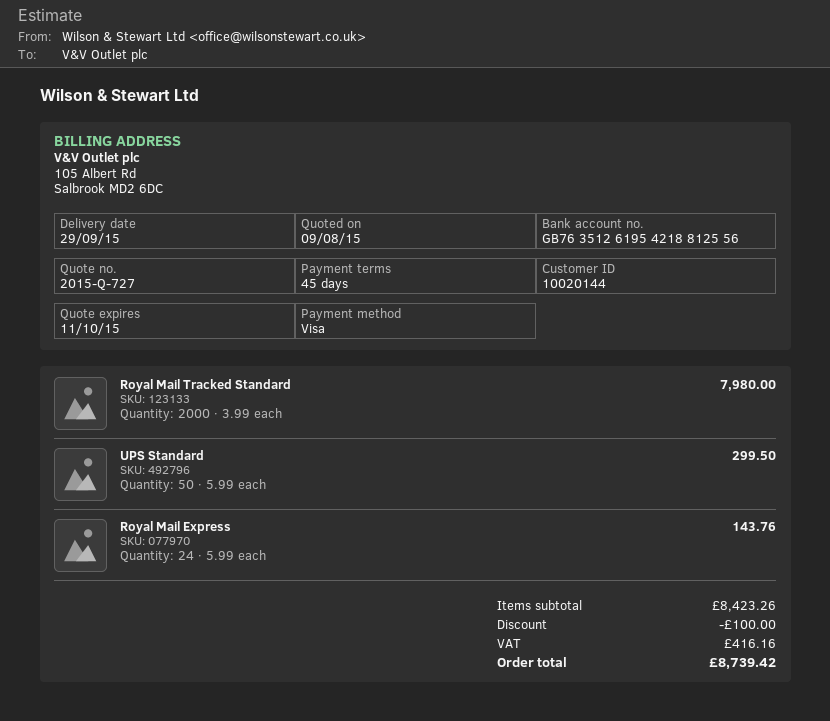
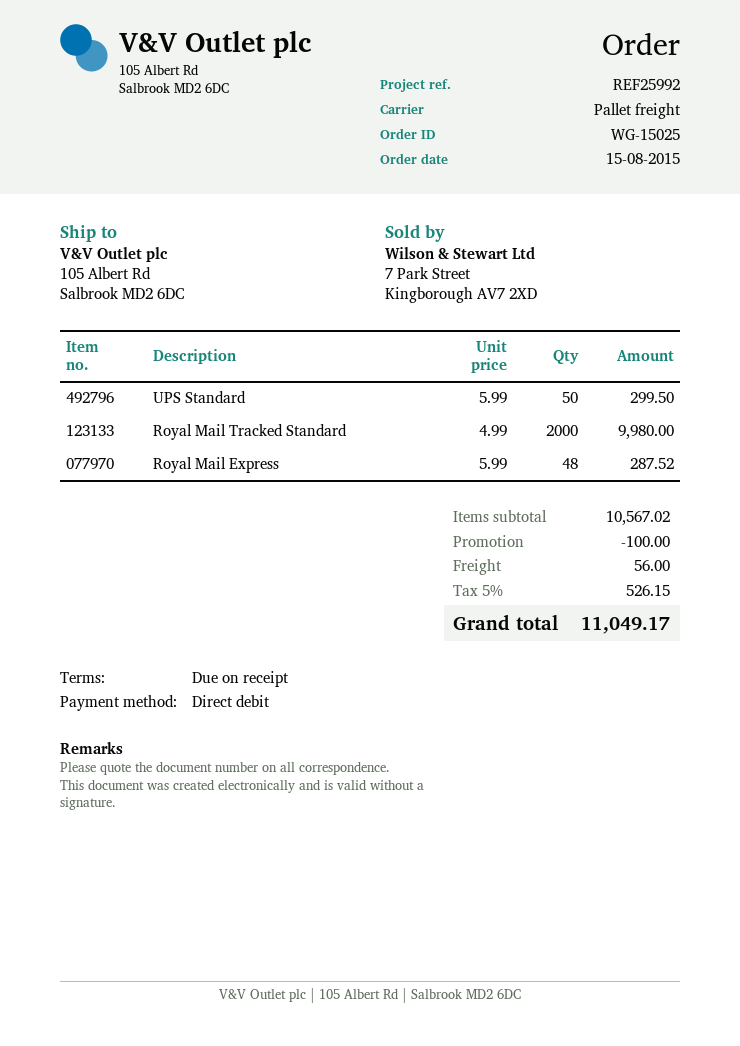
payment terms: 45 days -> on receipt
payment method: Visa -> direct debit
Royal Mail Tracked Standard: 2000 x 3.99 = 7980.00 -> 2000 x 4.99 = 9980.00
Royal Mail Express: 24 x 5.99 = 143.76 -> 48 x 5.99 = 287.52
subtotal: 8423.26 -> 10567.02
shipping: none -> 56.00
tax: 416.16 -> 526.15
total: 8739.42 -> 11049.17

